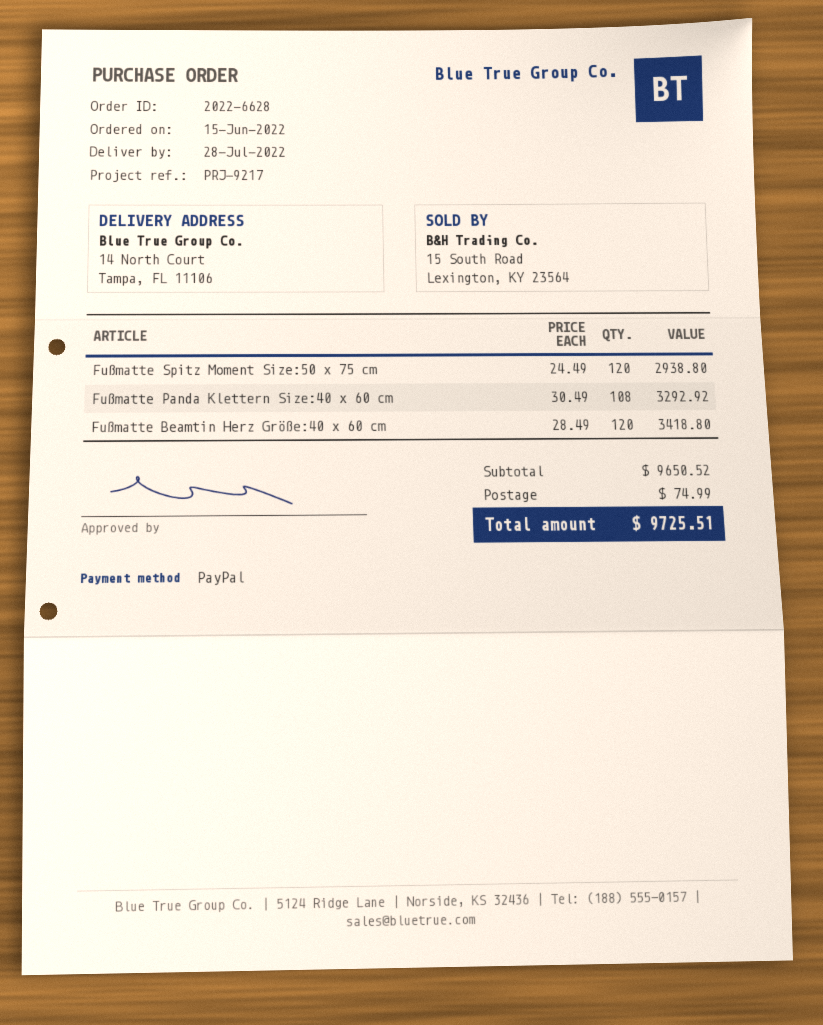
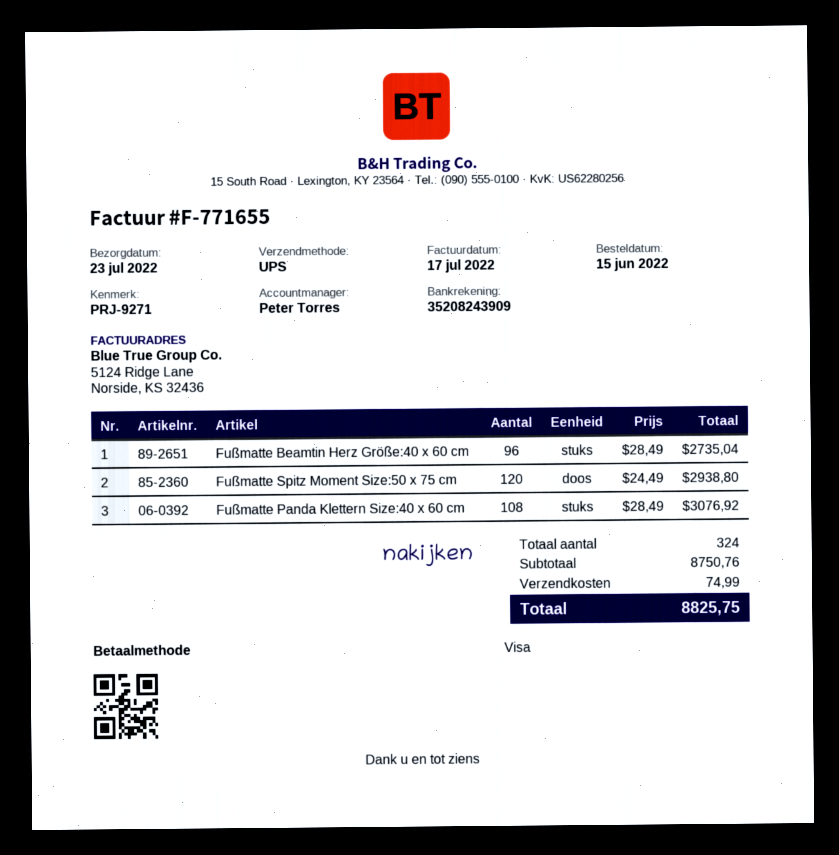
delivery date: 2022-07-28 -> 2022-07-23
reference: PRJ-9217 -> PRJ-9271
payment method: PayPal -> Visa
Fußmatte Panda Klettern Size:40 x 60 cm: 108 x 30.49 = 3292.92 -> 108 x 28.49 = 3076.92
Fußmatte Beamtin Herz Größe:40 x 60 cm: 120 x 28.49 = 3418.80 -> 96 x 28.49 = 2735.04
subtotal: 9650.52 -> 8750.76
total: 9725.51 -> 8825.75

